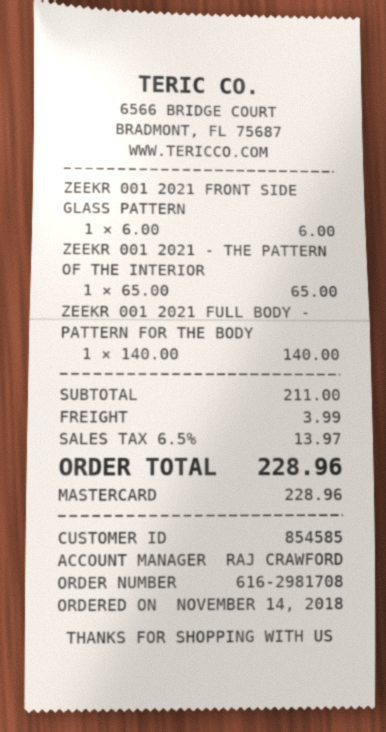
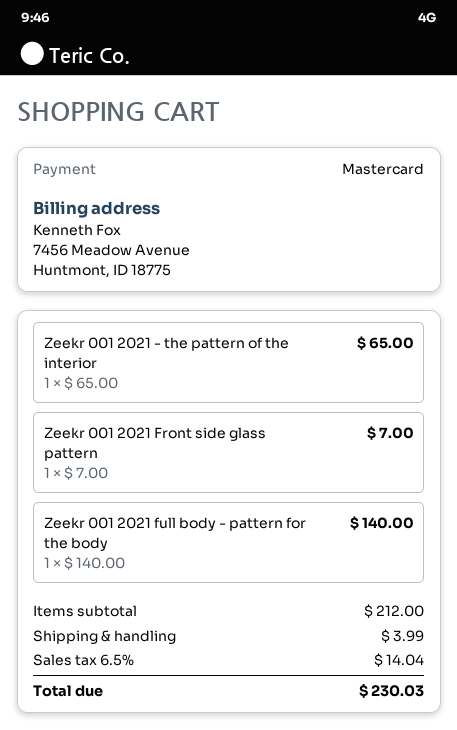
ZEEKR 001 2021 FRONT SIDE GLASS PATTERN: 1 x 6.00 = 6.00 -> 1 x 7.00 = 7.00
subtotal: 211.00 -> 212.00
tax: 6.5% = 13.97 -> 6.5% = 14.04
total: 228.96 -> 230.03

